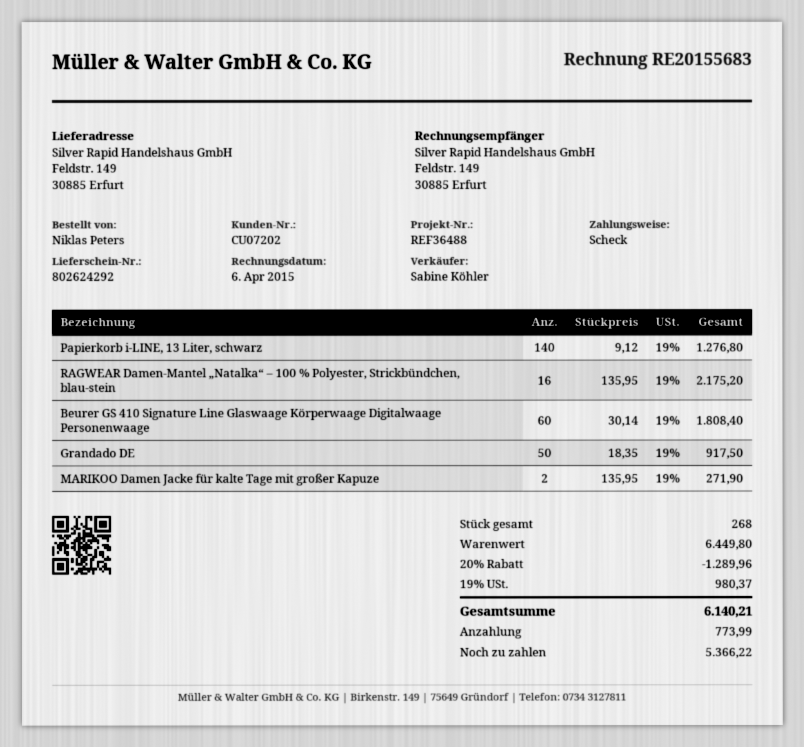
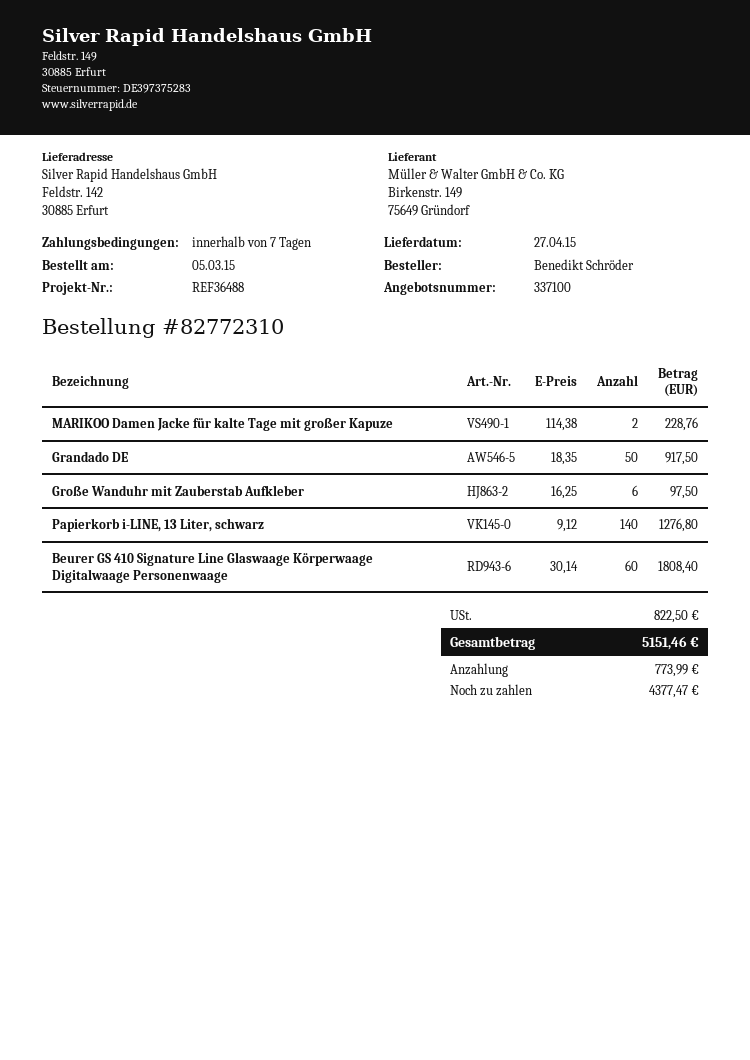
ordered by: Niklas Peters -> Benedikt Schröder
ship to: Feldstr. 149, 30885 Erfurt -> Feldstr. 142, 30885 Erfurt
RAGWEAR Damen‑Mantel „Natalka“ – 100 % Polyester, Strickbündchen, blau-stein: 16 x 135.95 = 2175.20 -> none
MARIKOO Damen Jacke für kalte Tage mit großer Kapuze: 2 x 135.95 = 271.90 -> 2 x 114.38 = 228.76
Große Wanduhr mit Zauberstab Aufkleber: none -> 6 x 16.25 = 97.50
discount: 20% = 1289.96 -> none
tax: 980.37 -> 822.50
total: 6140.21 -> 5151.46
balance: 5366.22 -> 4377.47

